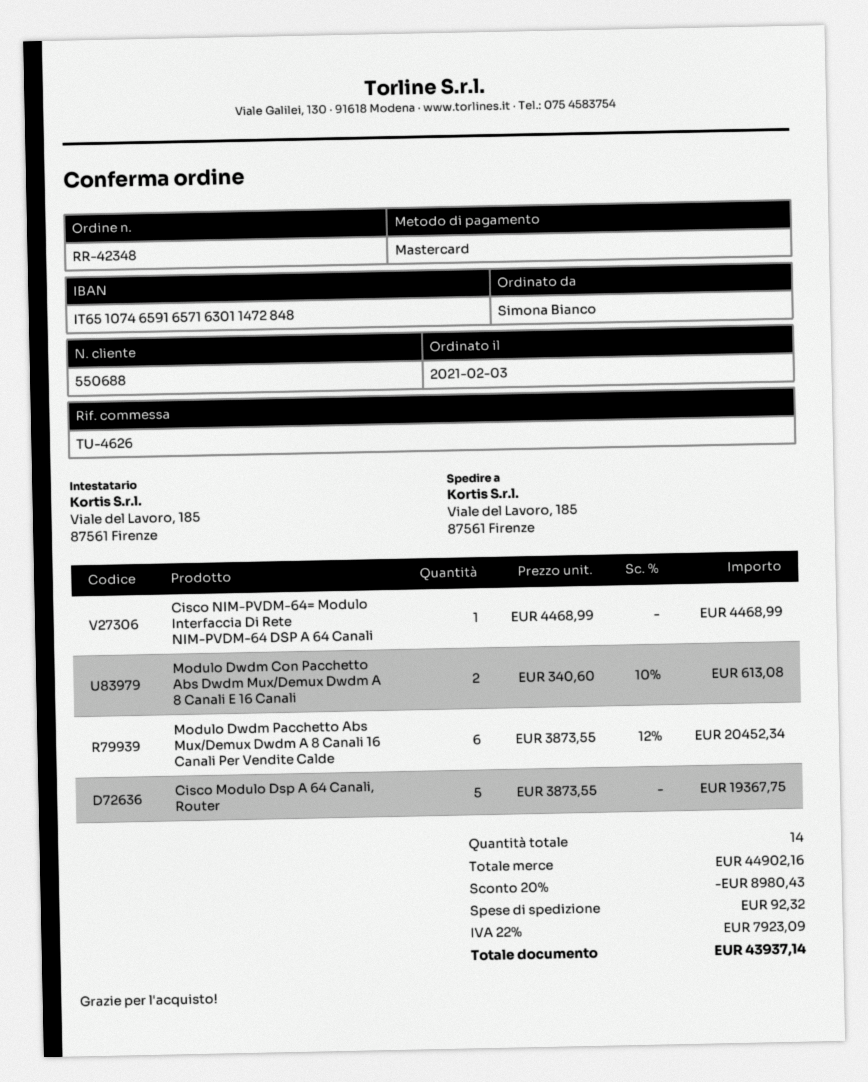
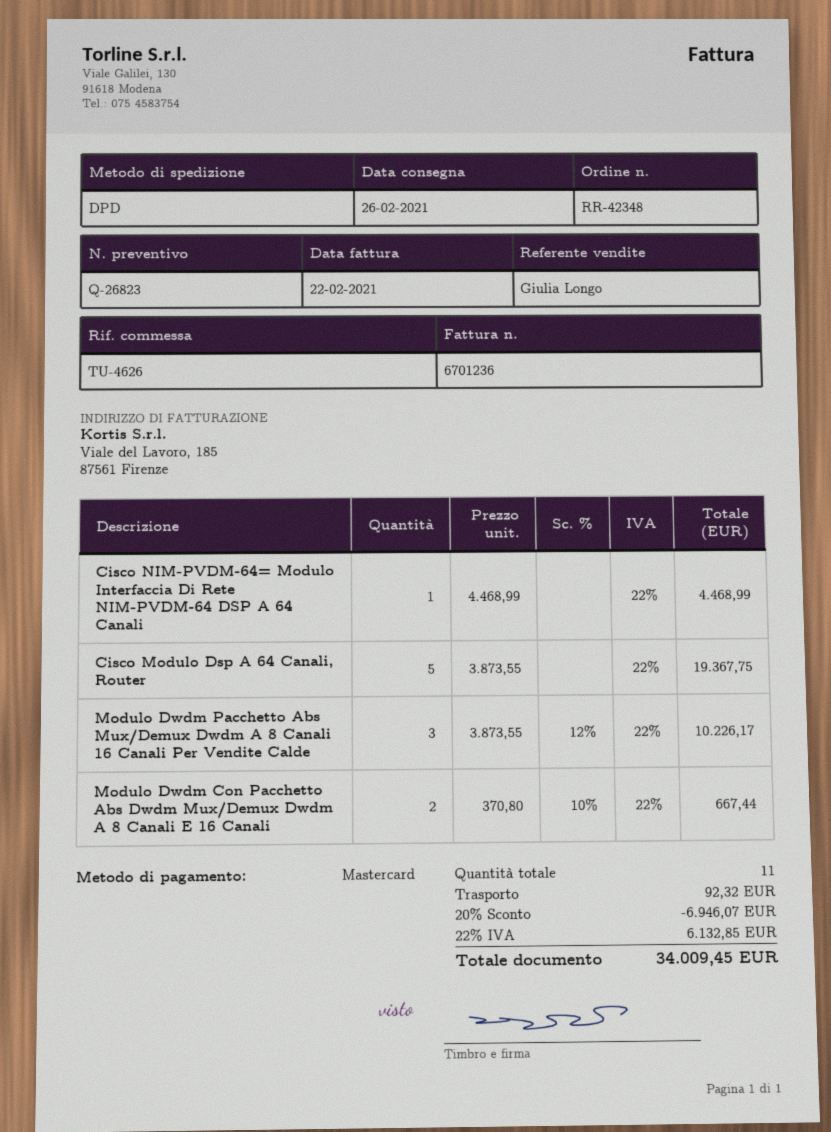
Modulo Dwdm Con Pacchetto Abs Dwdm Mux/Demux Dwdm A 8 Canali E 16 Canali: 2 x 340.60 - 10% = 613.08 -> 2 x 370.80 - 10% = 667.44
Modulo Dwdm Pacchetto Abs Mux/Demux Dwdm A 8 Canali 16 Canali Per Vendite Calde: 6 x 3873.55 - 12% = 20452.34 -> 3 x 3873.55 - 12% = 10226.17
total quantity: 14 -> 11
discount: 20% = 8980.43 -> 20% = 6946.07
tax: 22% = 7923.09 -> 22% = 6132.85
total: 43937.14 -> 34009.45

